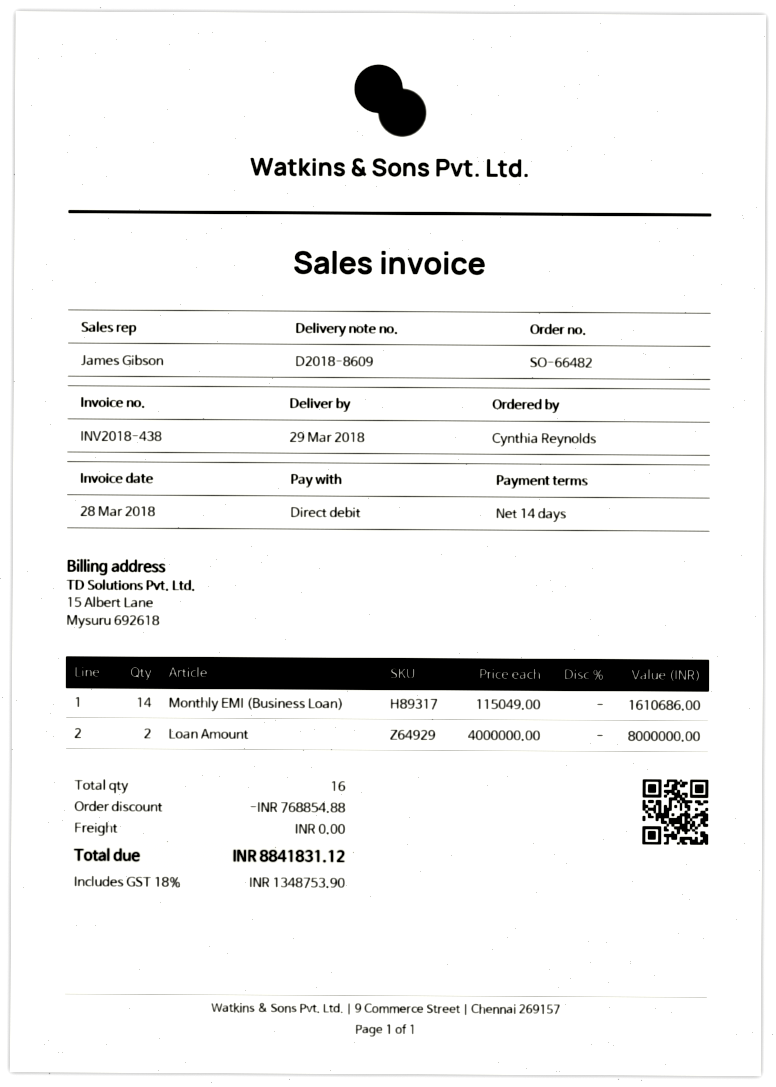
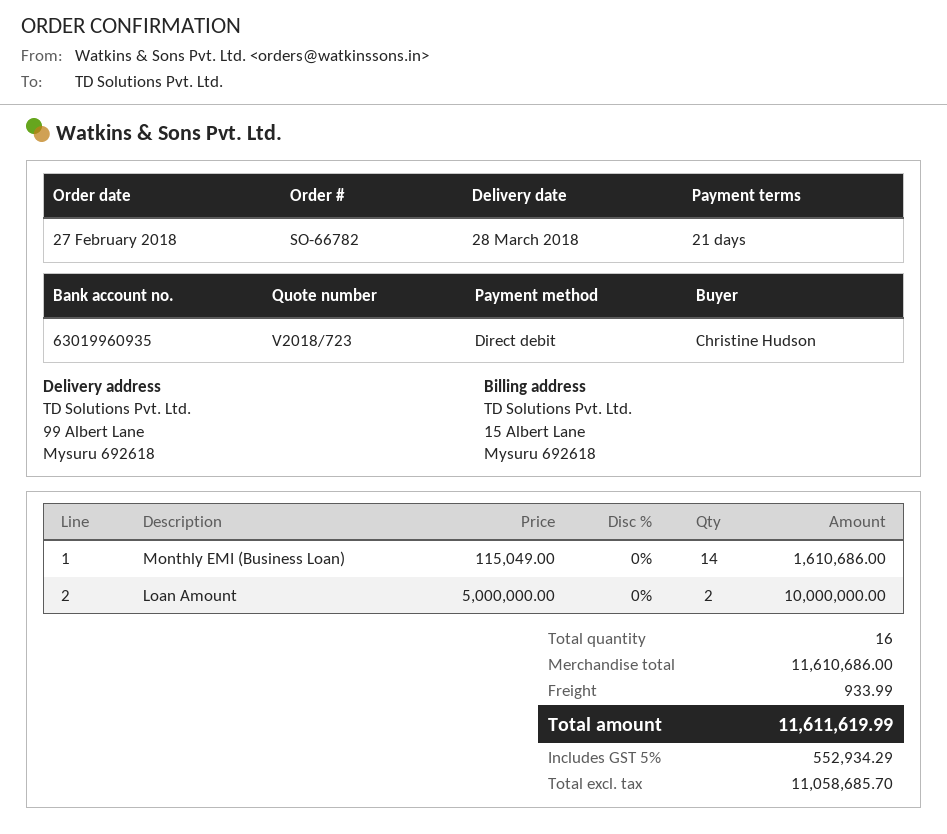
order number: SO-66482 -> SO-66782
delivery date: 2018-03-29 -> 2018-03-28
payment terms: 14 days -> 21 days
ordered by: Cynthia Reynolds -> Christine Hudson
Loan Amount: 2 x 4000000.00 = 8000000.00 -> 2 x 5000000.00 = 10000000.00
discount: 768854.88 -> none
shipping: 0.00 -> 933.99
tax: 18% = 1348753.90 -> 5% = 552934.29
total: 8841831.12 -> 11611619.99

